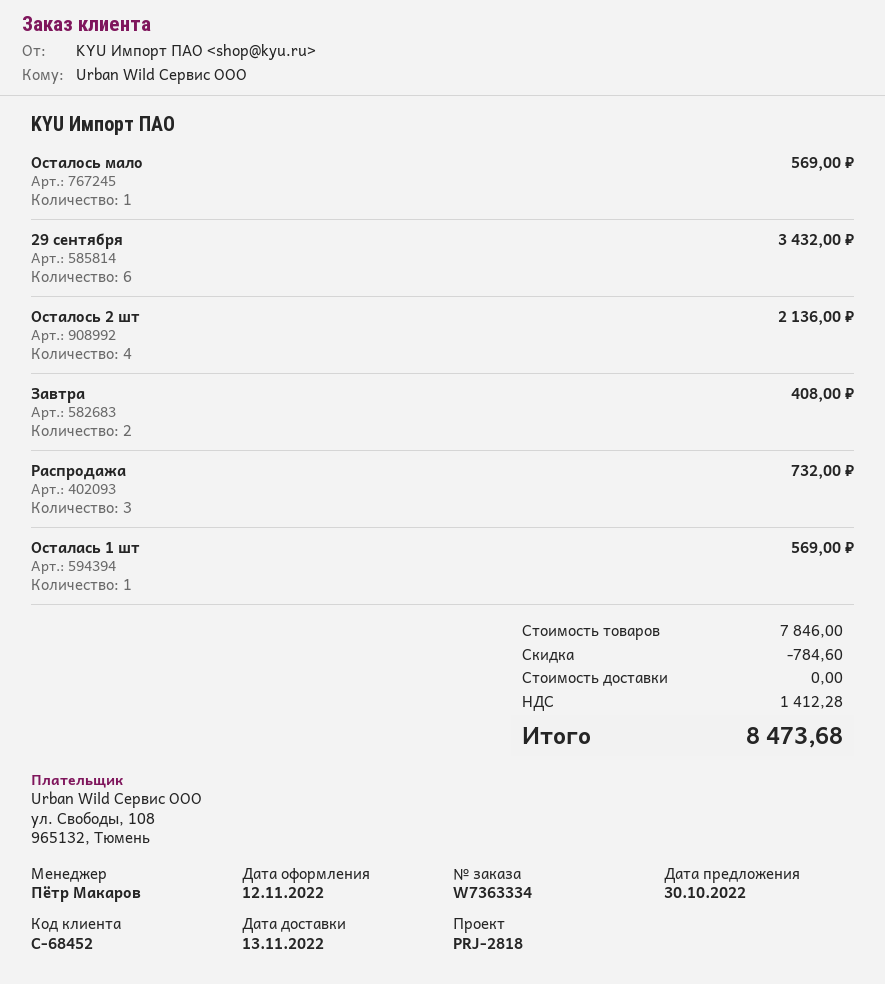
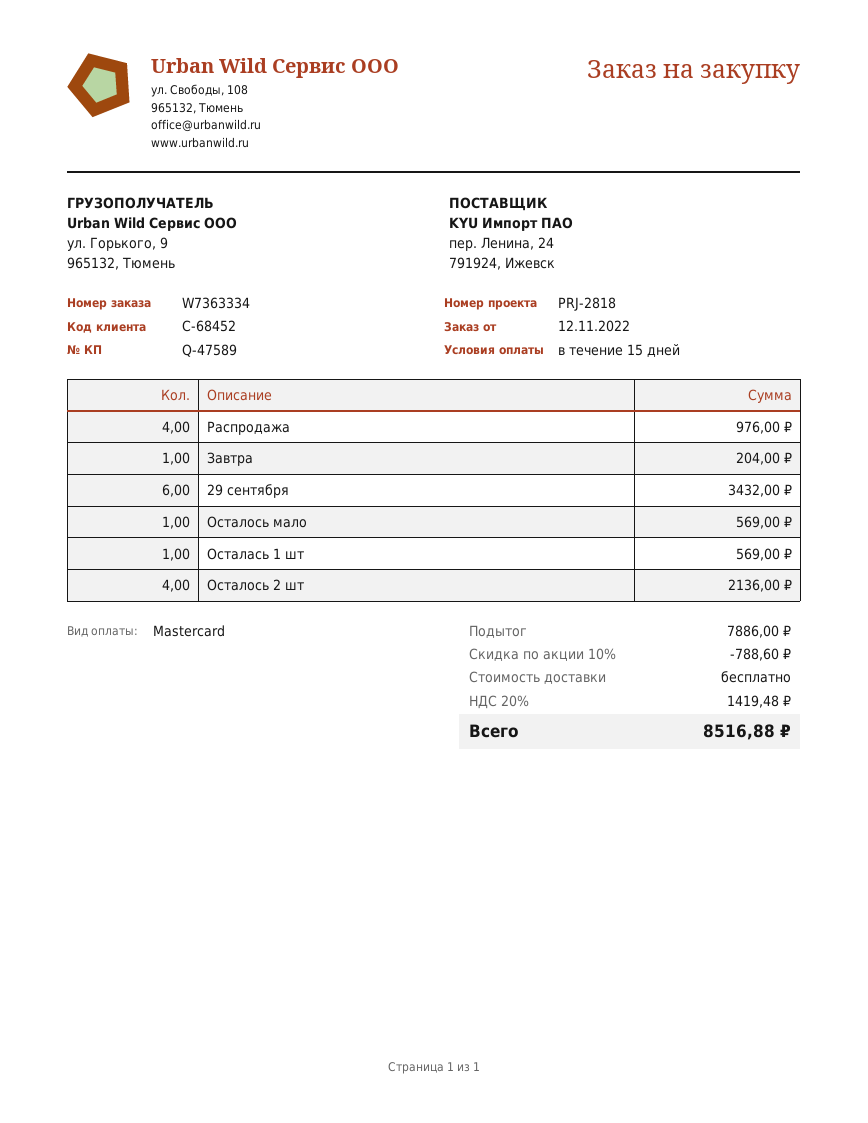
Завтра: 2 for 408.00 -> 1 for 204.00
Распродажа: 3 for 732.00 -> 4 for 976.00
subtotal: 7846.00 -> 7886.00
discount: 784.60 -> 788.60
tax: 1412.28 -> 1419.48
total: 8473.68 -> 8516.88

